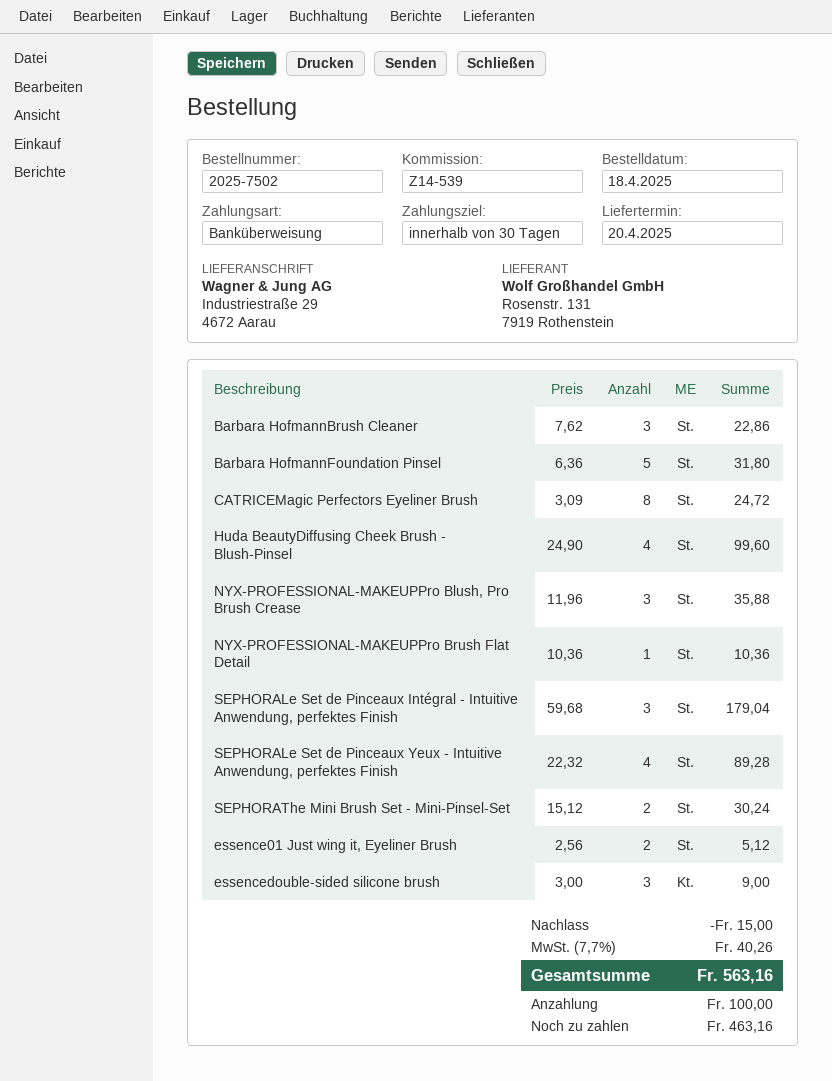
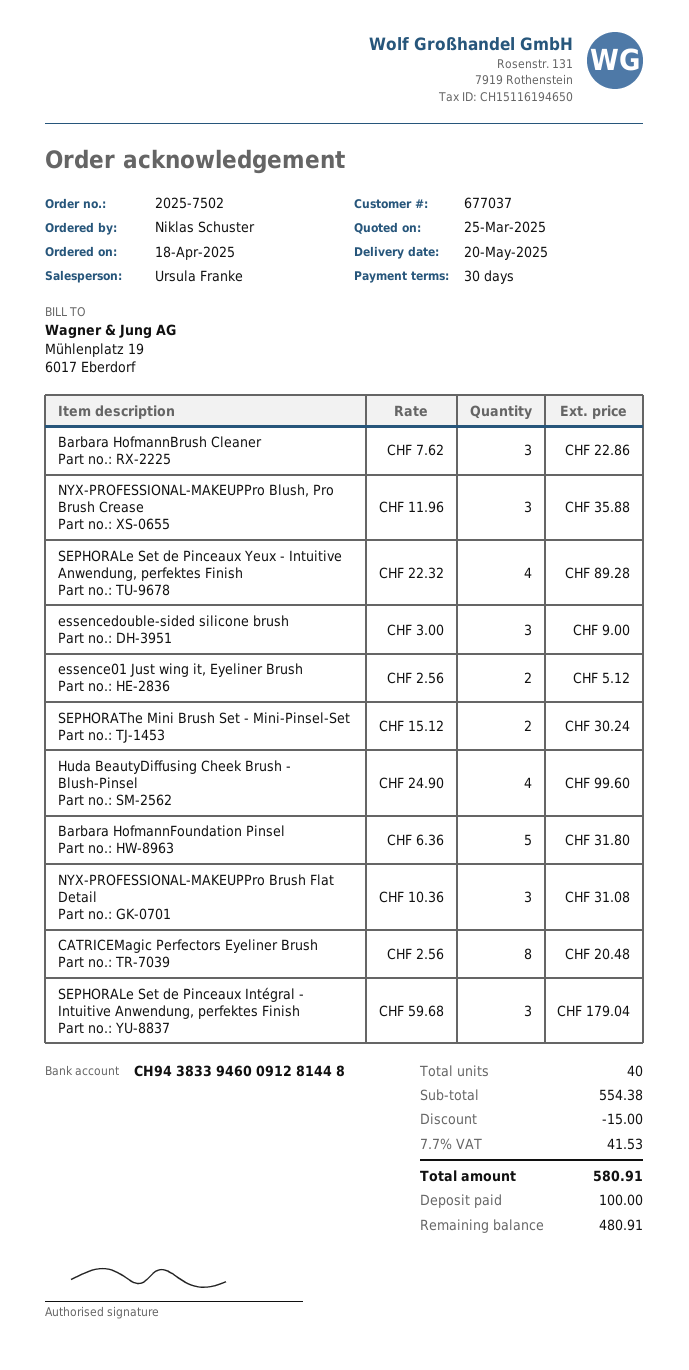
delivery date: 2025-04-20 -> 2025-05-20
CATRICEMagic Perfectors Eyeliner Brush: 8 x 3.09 = 24.72 -> 8 x 2.56 = 20.48
NYX-PROFESSIONAL-MAKEUPPro Brush Flat Detail: 1 x 10.36 = 10.36 -> 3 x 10.36 = 31.08
tax: 7.7% = 40.26 -> 7.7% = 41.53
total: 563.16 -> 580.91
balance: 463.16 -> 480.91

